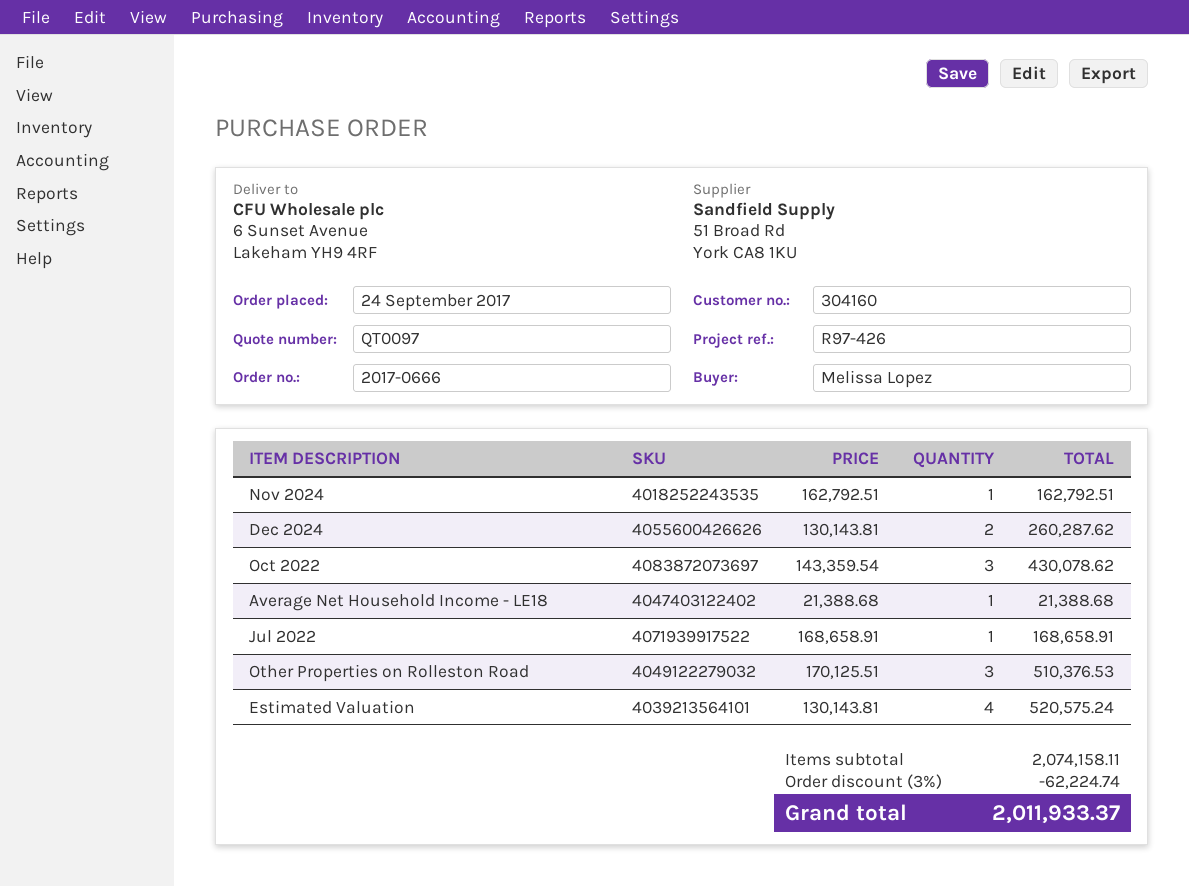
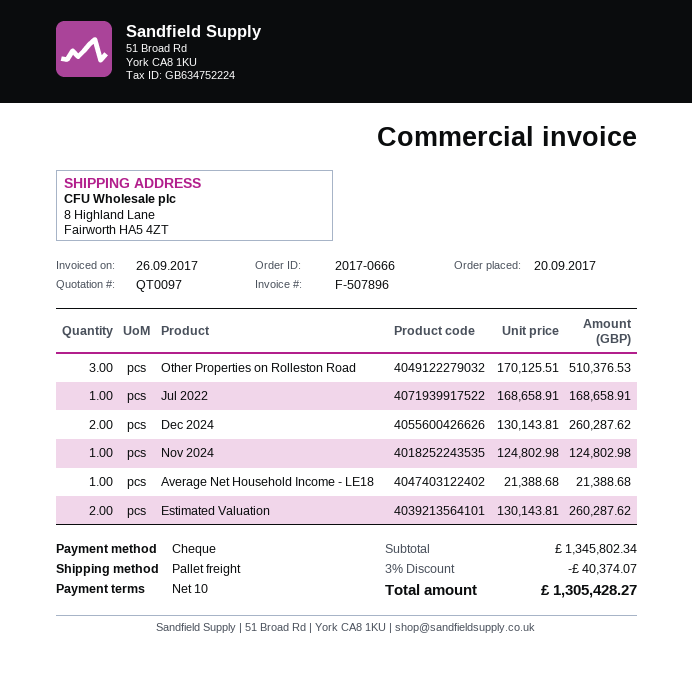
order date: 2017-09-24 -> 2017-09-20
ship to: 6 Sunset Avenue, Lakeham YH9 4RF -> 8 Highland Lane, Fairworth HA5 4ZT
Nov 2024: 1 x 162792.51 = 162792.51 -> 1 x 124802.98 = 124802.98
Oct 2022: 3 x 143359.54 = 430078.62 -> none
Estimated Valuation: 4 x 130143.81 = 520575.24 -> 2 x 130143.81 = 260287.62
subtotal: 2074158.11 -> 1345802.34
discount: 3% = 62224.74 -> 3% = 40374.07
total: 2011933.37 -> 1305428.27

